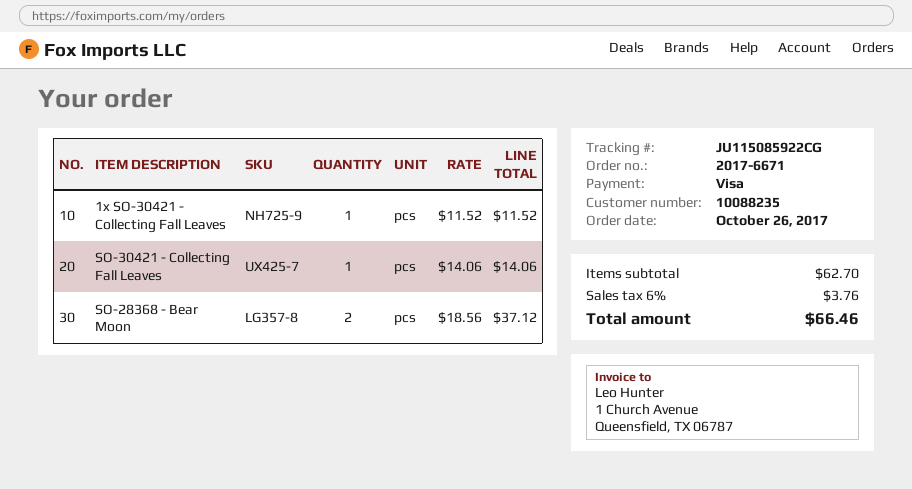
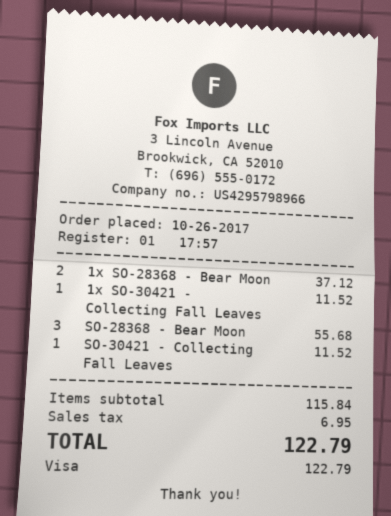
SO-30421 - Collecting Fall Leaves: 1 for 14.06 -> 1 for 11.52
SO-28368 - Bear Moon: 2 for 37.12 -> 3 for 55.68
1x SO-28368 - Bear Moon: none -> 2 for 37.12
subtotal: 62.70 -> 115.84
tax: 3.76 -> 6.95
total: 66.46 -> 122.79

